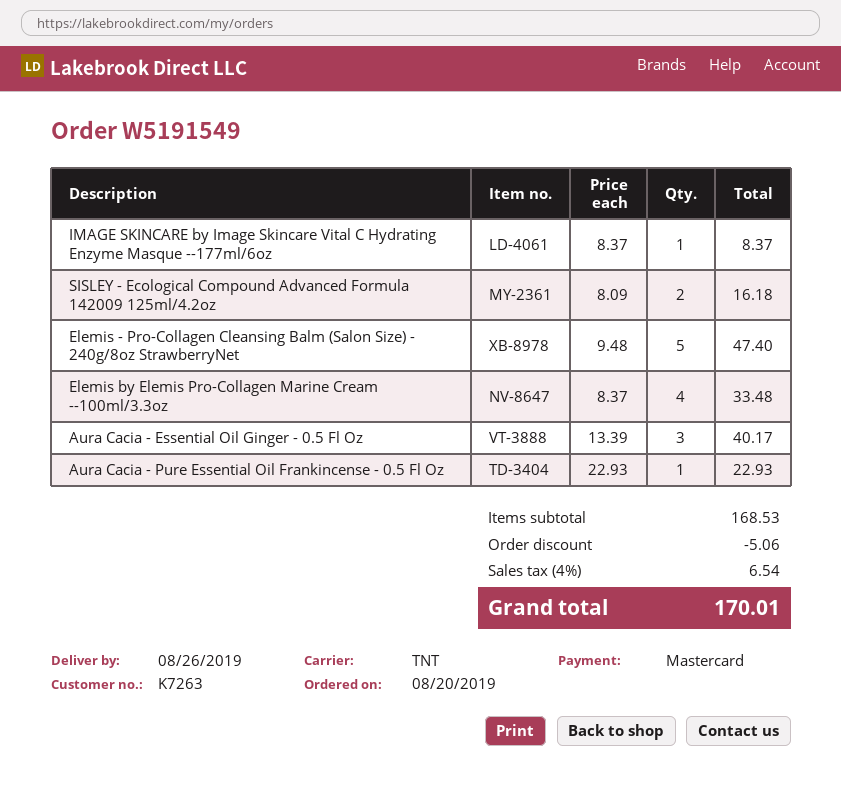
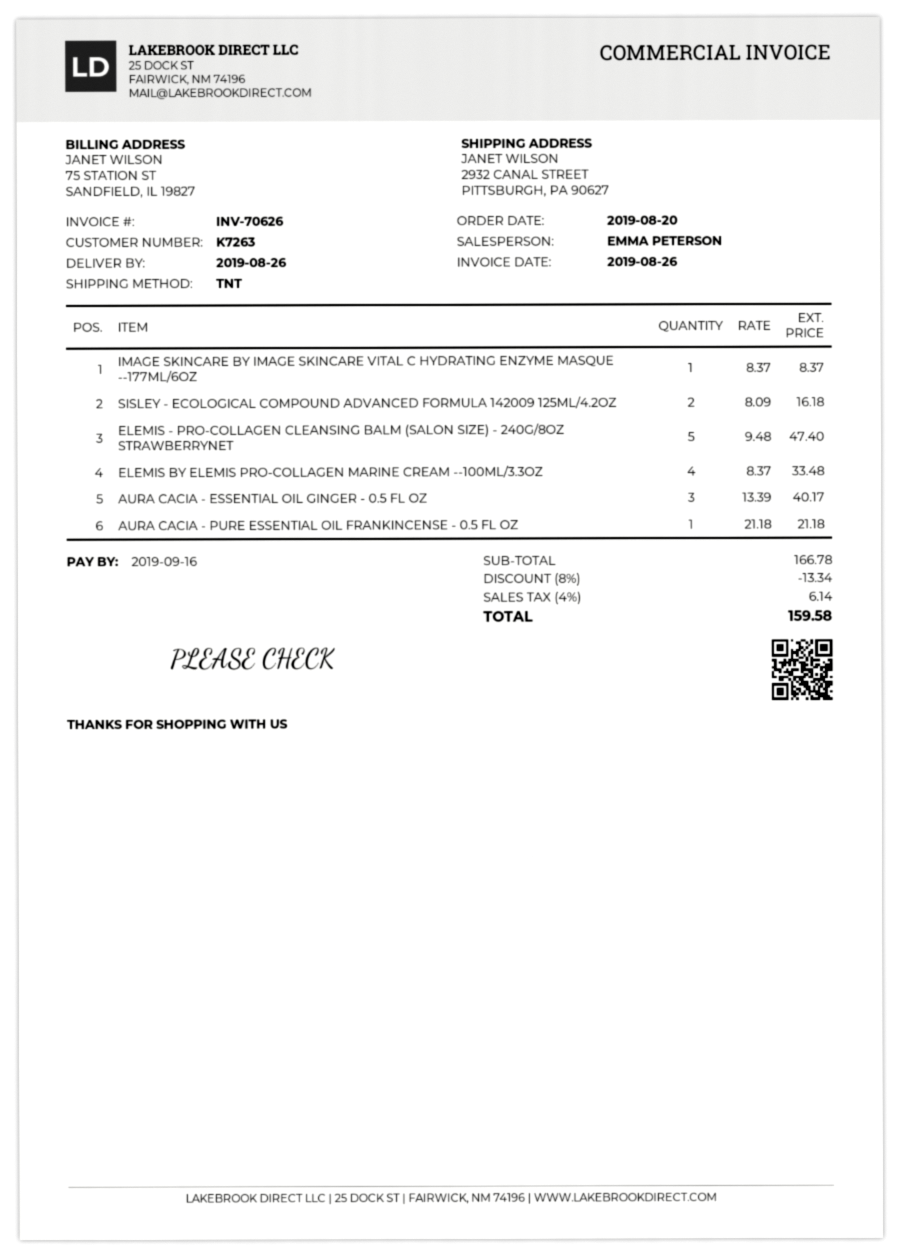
Aura Cacia - Pure Essential Oil Frankincense - 0.5 Fl Oz: 1 x 22.93 = 22.93 -> 1 x 21.18 = 21.18
subtotal: 168.53 -> 166.78
discount: 5.06 -> 13.34
tax: 4% = 6.54 -> 4% = 6.14
total: 170.01 -> 159.58

